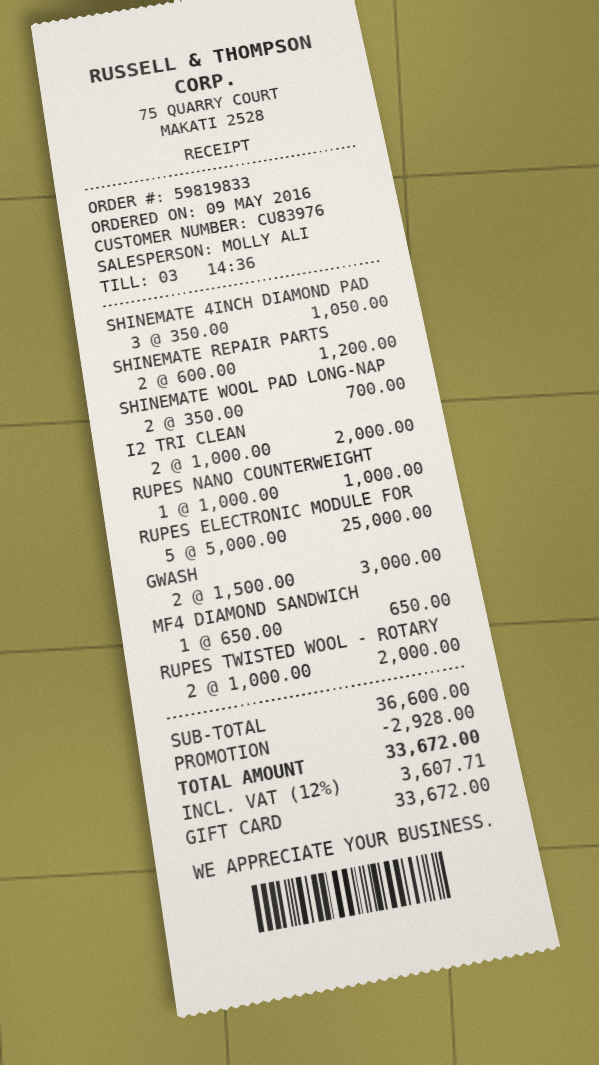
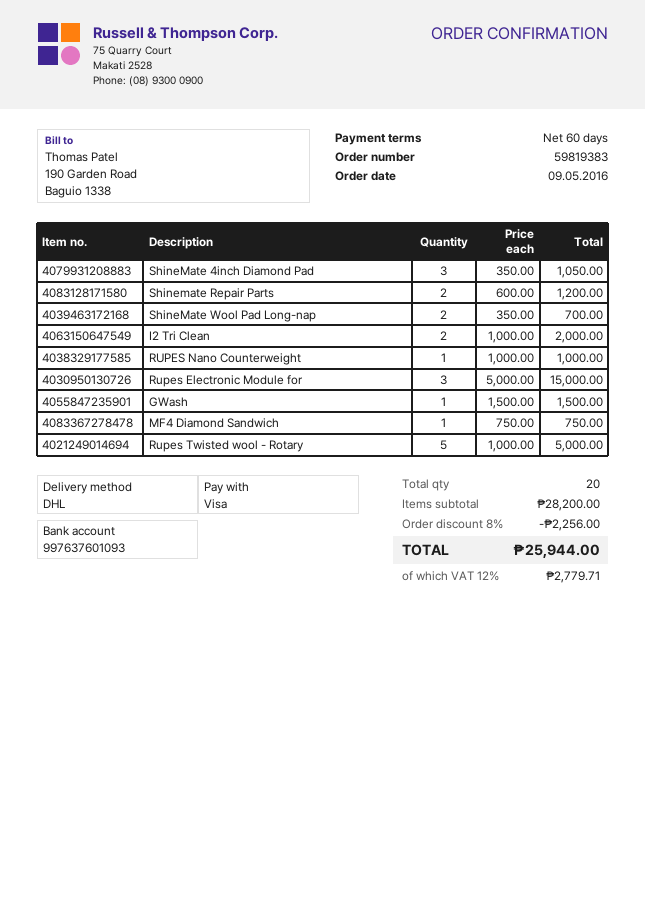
order number: 59819833 -> 59819383
payment method: gift card -> Visa
RUPES ELECTRONIC MODULE FOR: 5 x 5000.00 = 25000.00 -> 3 x 5000.00 = 15000.00
GWASH: 2 x 1500.00 = 3000.00 -> 1 x 1500.00 = 1500.00
MF4 DIAMOND SANDWICH: 1 x 650.00 = 650.00 -> 1 x 750.00 = 750.00
RUPES TWISTED WOOL - ROTARY: 2 x 1000.00 = 2000.00 -> 5 x 1000.00 = 5000.00
subtotal: 36600.00 -> 28200.00
discount: 2928.00 -> 2256.00
tax: 12% = 3607.71 -> 12% = 2779.71
total: 33672.00 -> 25944.00

